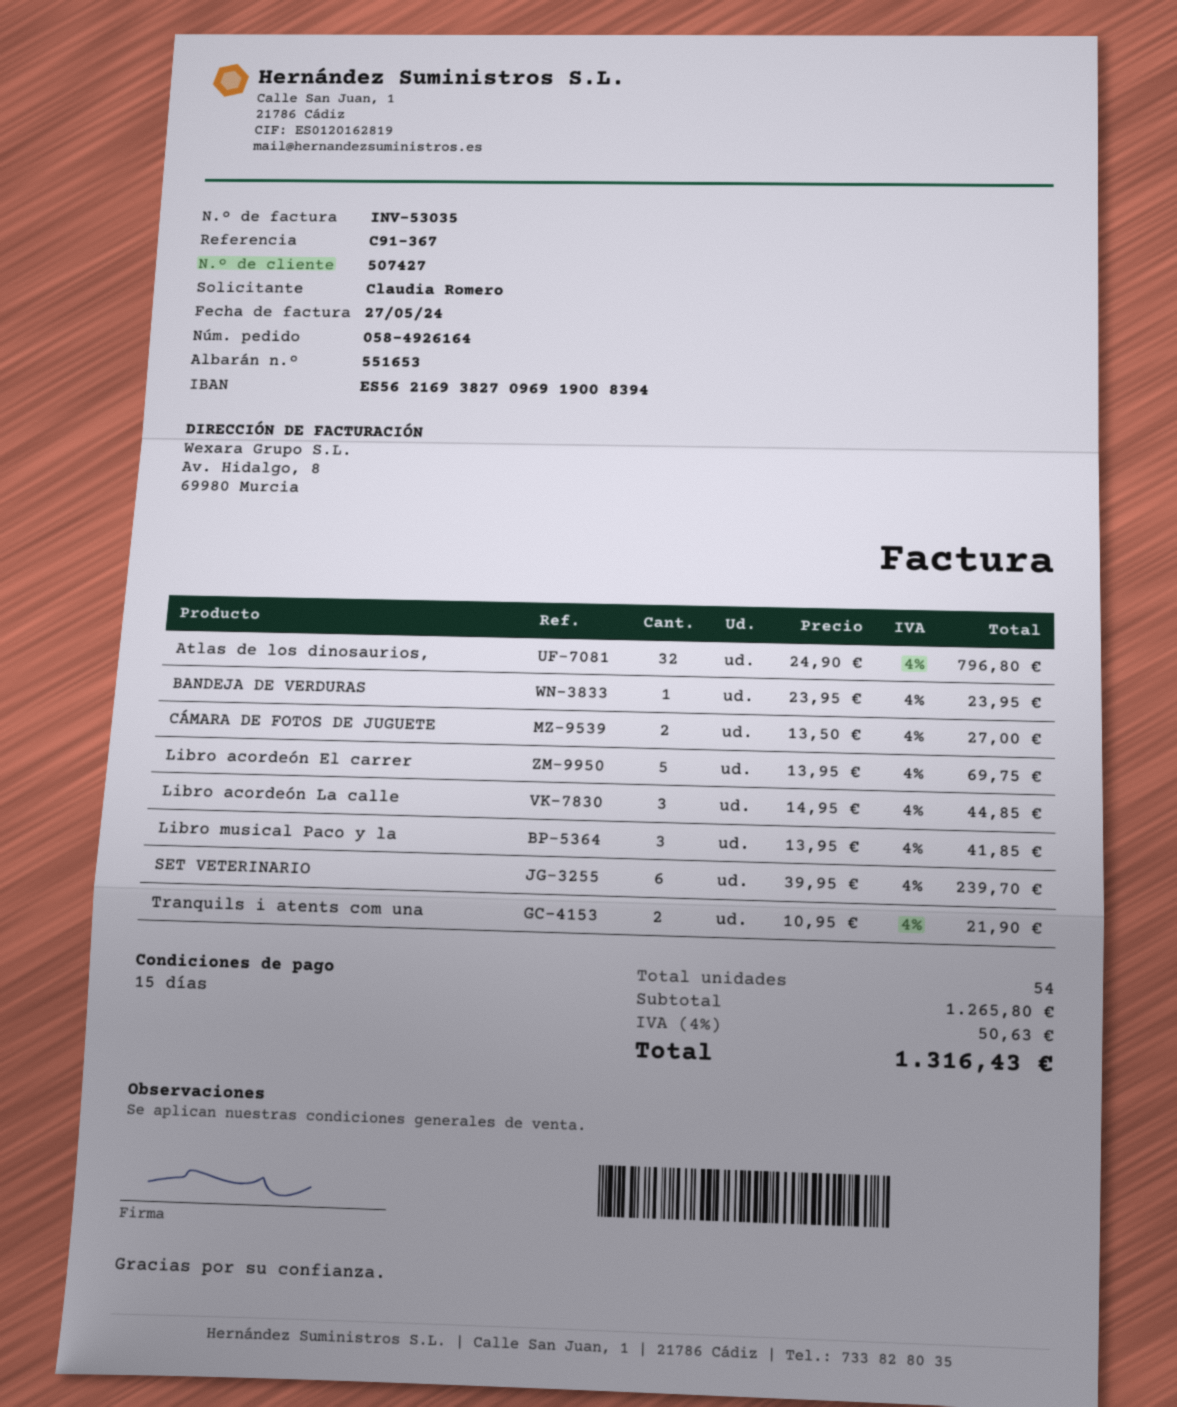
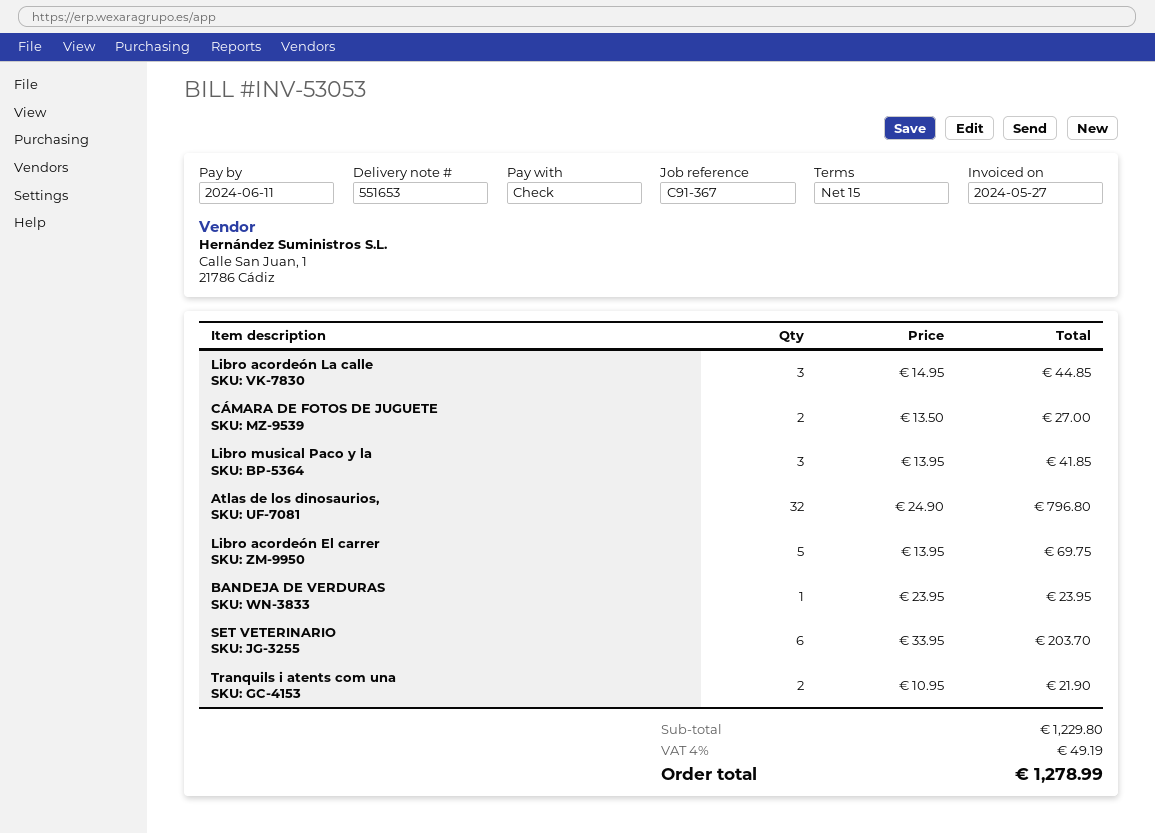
invoice number: INV-53035 -> INV-53053
SET VETERINARIO: 6 x 39.95 = 239.70 -> 6 x 33.95 = 203.70
subtotal: 1265.80 -> 1229.80
tax: 4% = 50.63 -> 4% = 49.19
total: 1316.43 -> 1278.99

